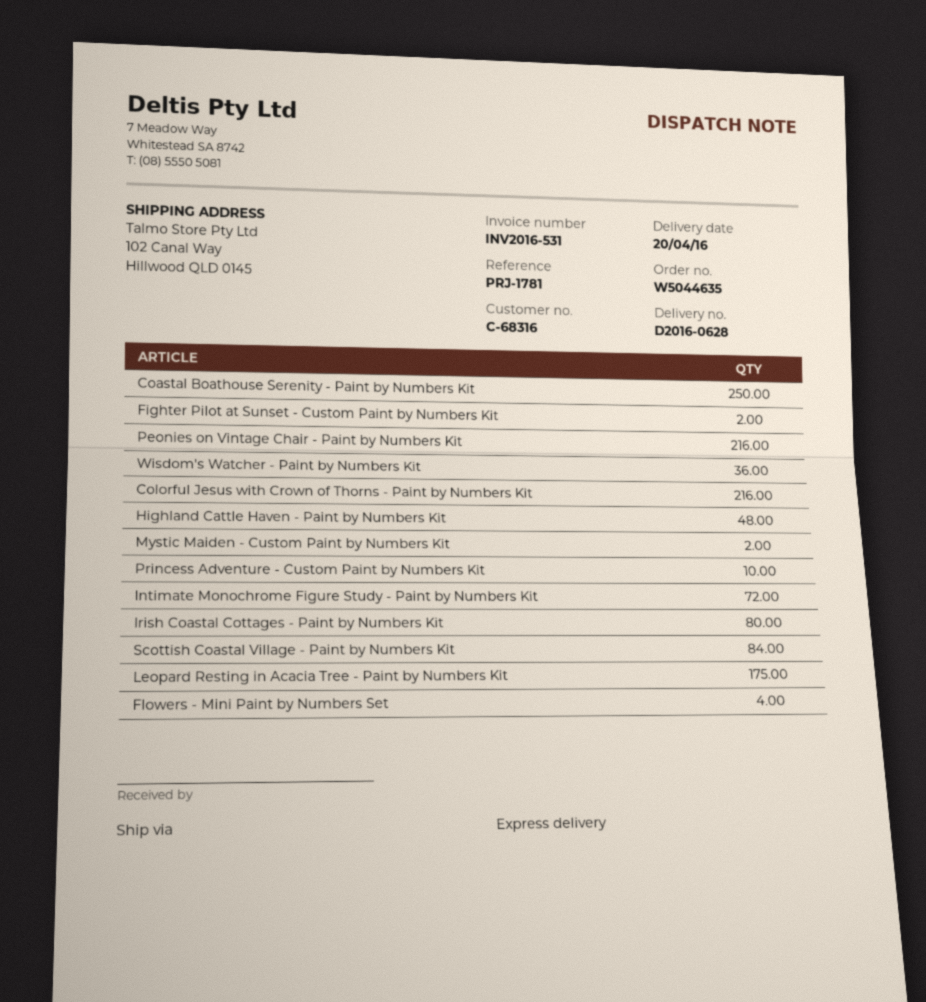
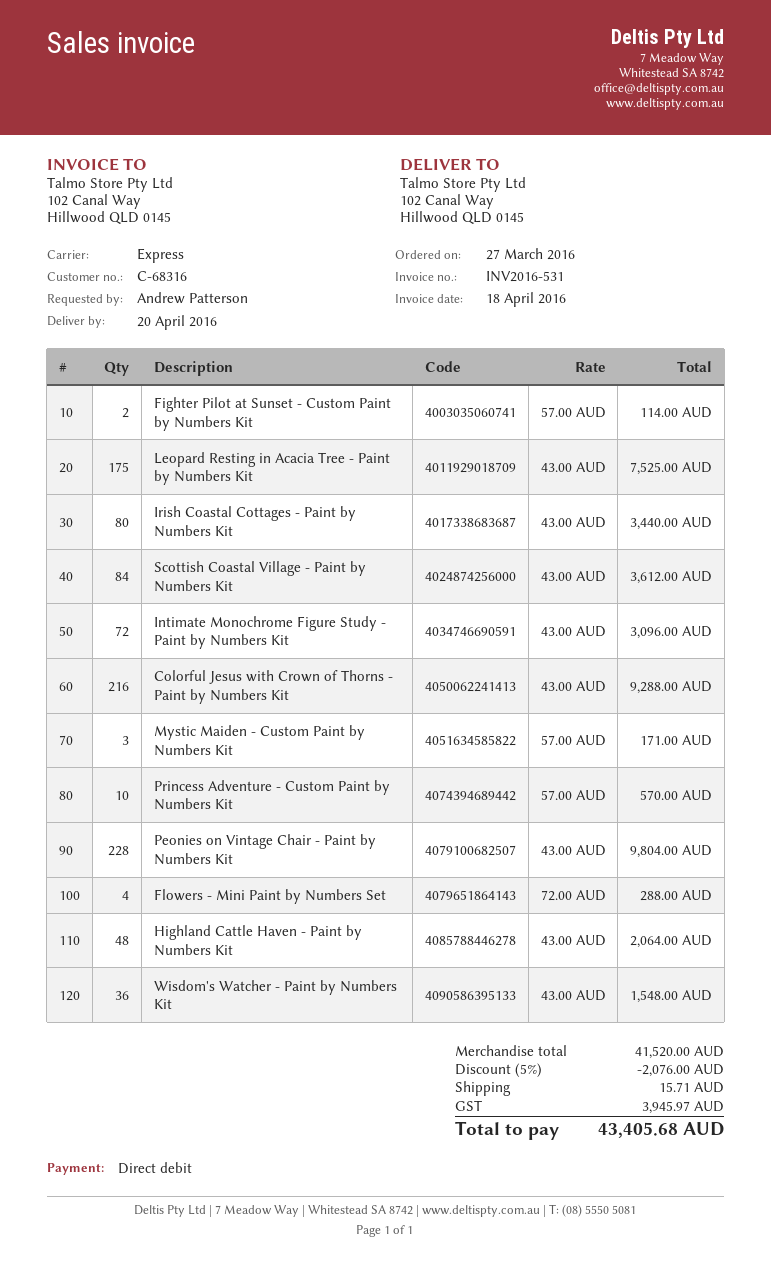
Coastal Boathouse Serenity - Paint by Numbers Kit: 250 -> none
Peonies on Vintage Chair - Paint by Numbers Kit: 216 -> 228
Mystic Maiden - Custom Paint by Numbers Kit: 2 -> 3

